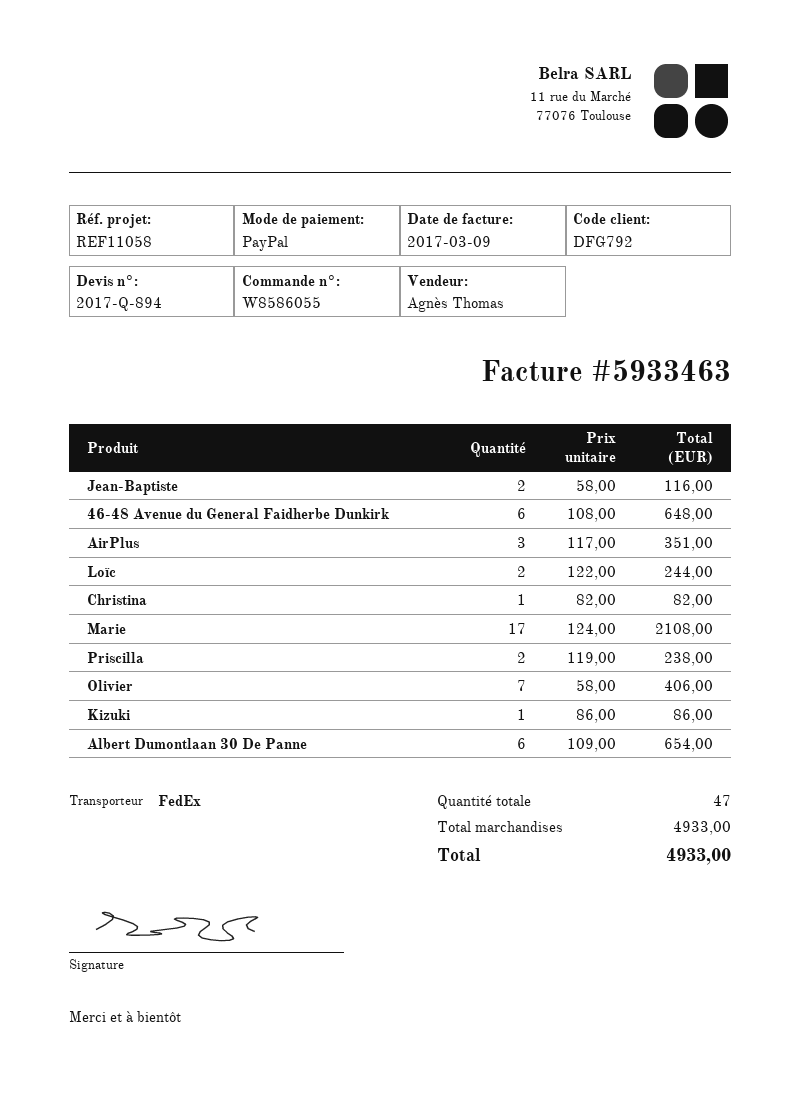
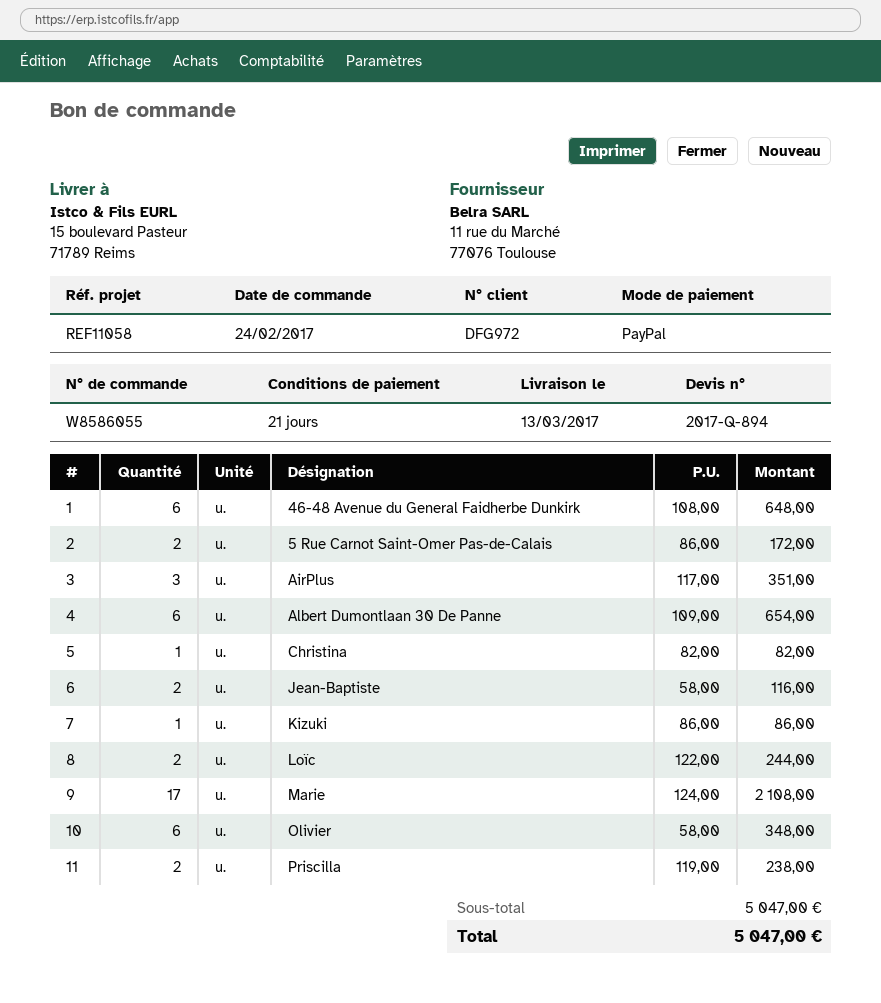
customer number: DFG792 -> DFG972
Olivier: 7 x 58.00 = 406.00 -> 6 x 58.00 = 348.00
5 Rue Carnot Saint-Omer Pas-de-Calais: none -> 2 x 86.00 = 172.00
subtotal: 4933.00 -> 5047.00
total: 4933.00 -> 5047.00

